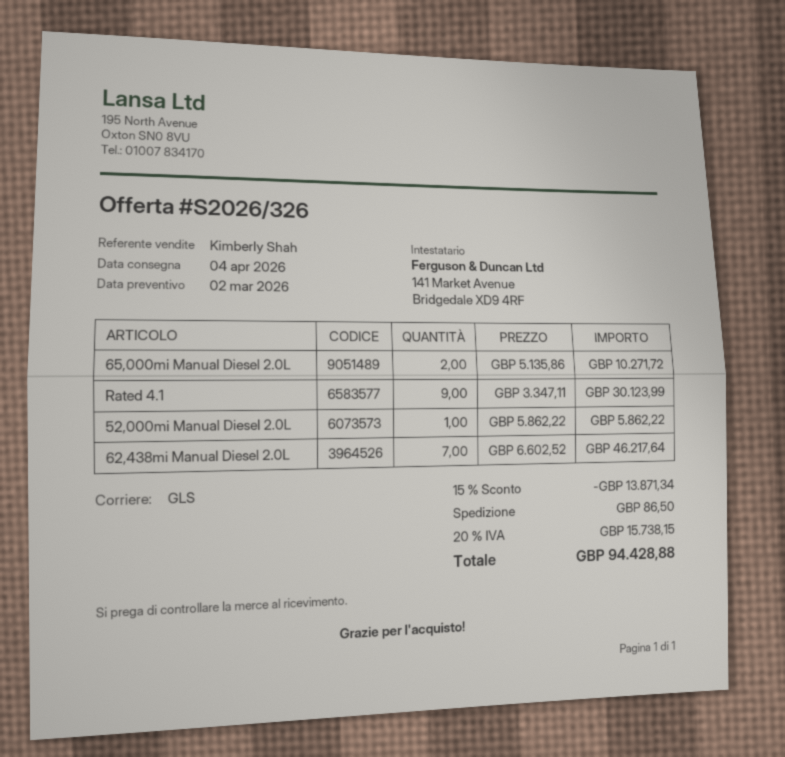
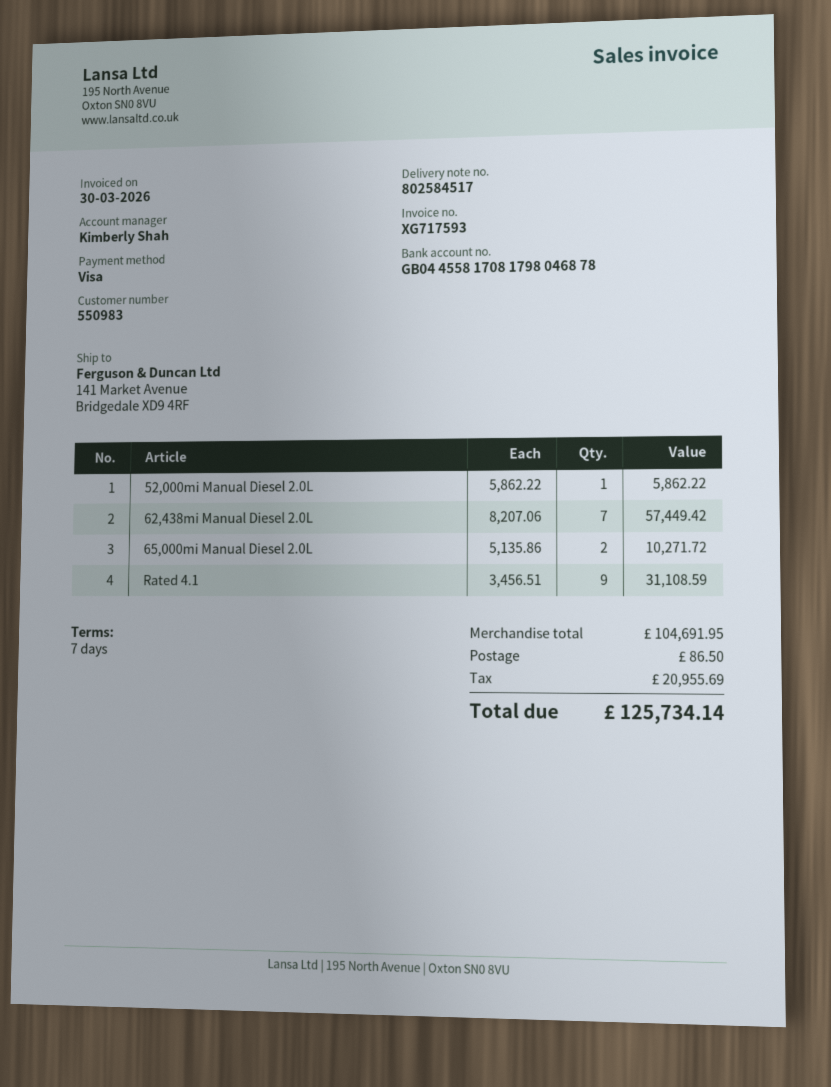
Rated 4.1: 9 x 3347.11 = 30123.99 -> 9 x 3456.51 = 31108.59
62,438mi Manual Diesel 2.0L: 7 x 6602.52 = 46217.64 -> 7 x 8207.06 = 57449.42
discount: 15% = 13871.34 -> none
tax: 15738.15 -> 20955.69
total: 94428.88 -> 125734.14

